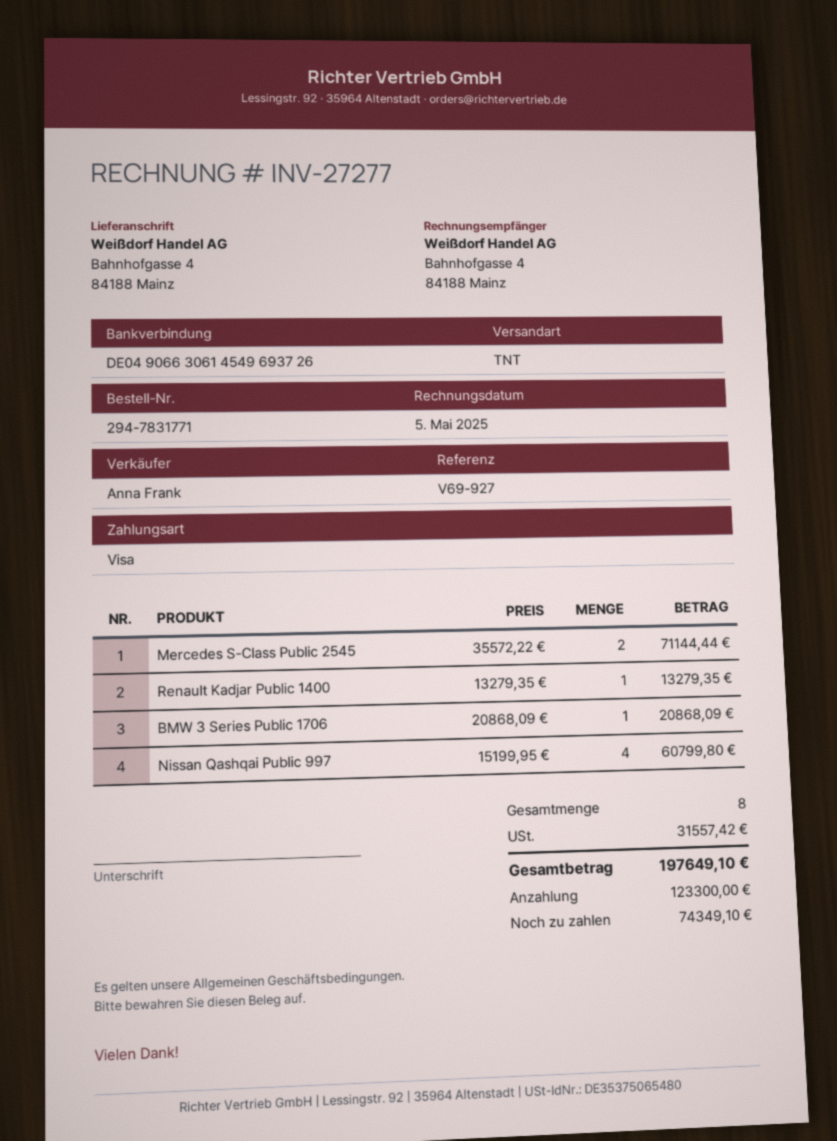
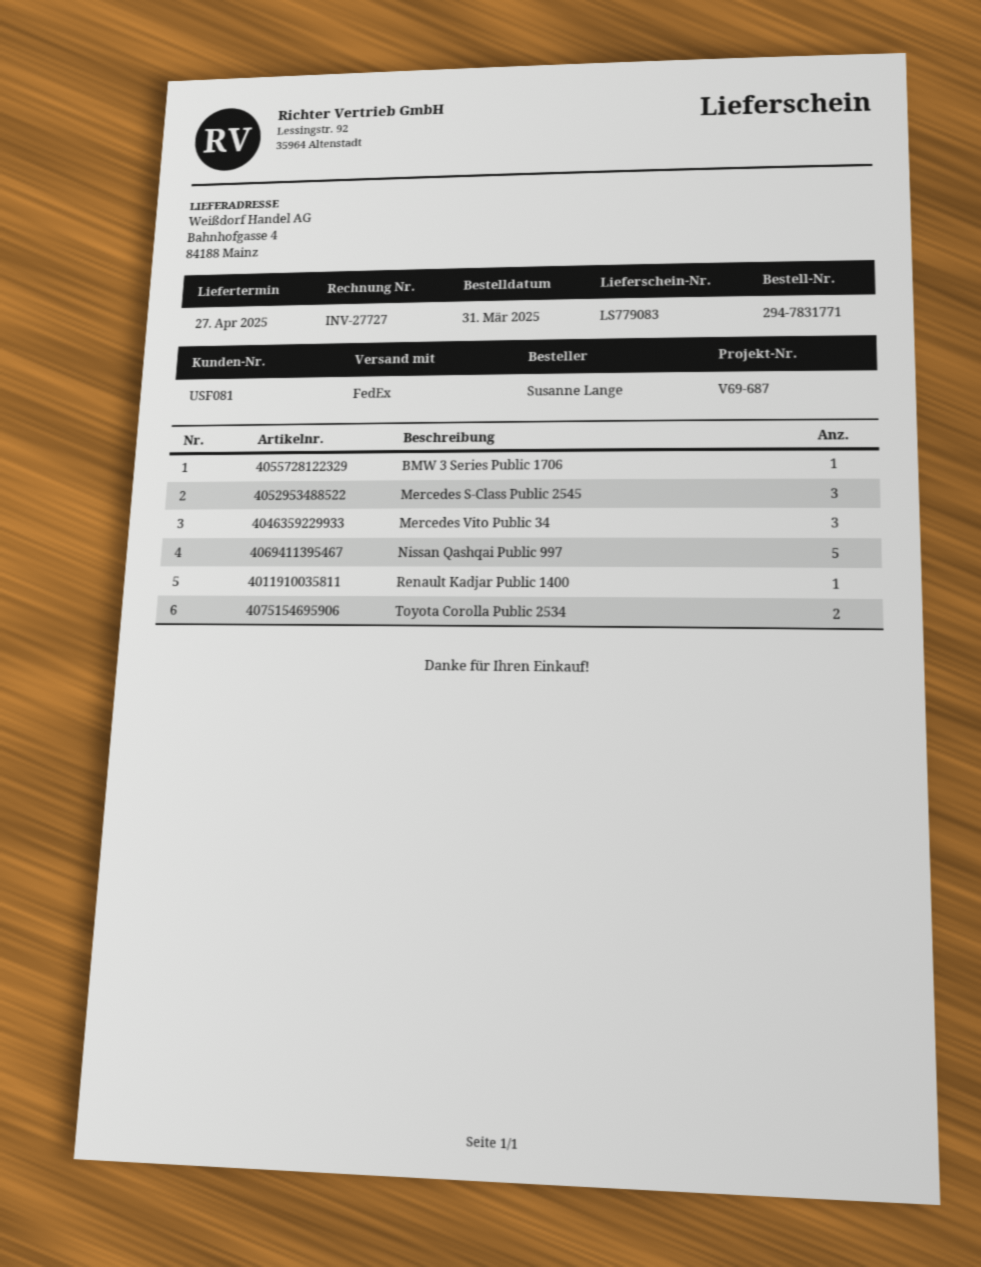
invoice number: INV-27277 -> INV-27727
reference: V69-927 -> V69-687
shipping method: TNT -> FedEx
Mercedes S-Class Public 2545: 2 -> 3
Nissan Qashqai Public 997: 4 -> 5
Mercedes Vito Public 34: none -> 3
Toyota Corolla Public 2534: none -> 2

